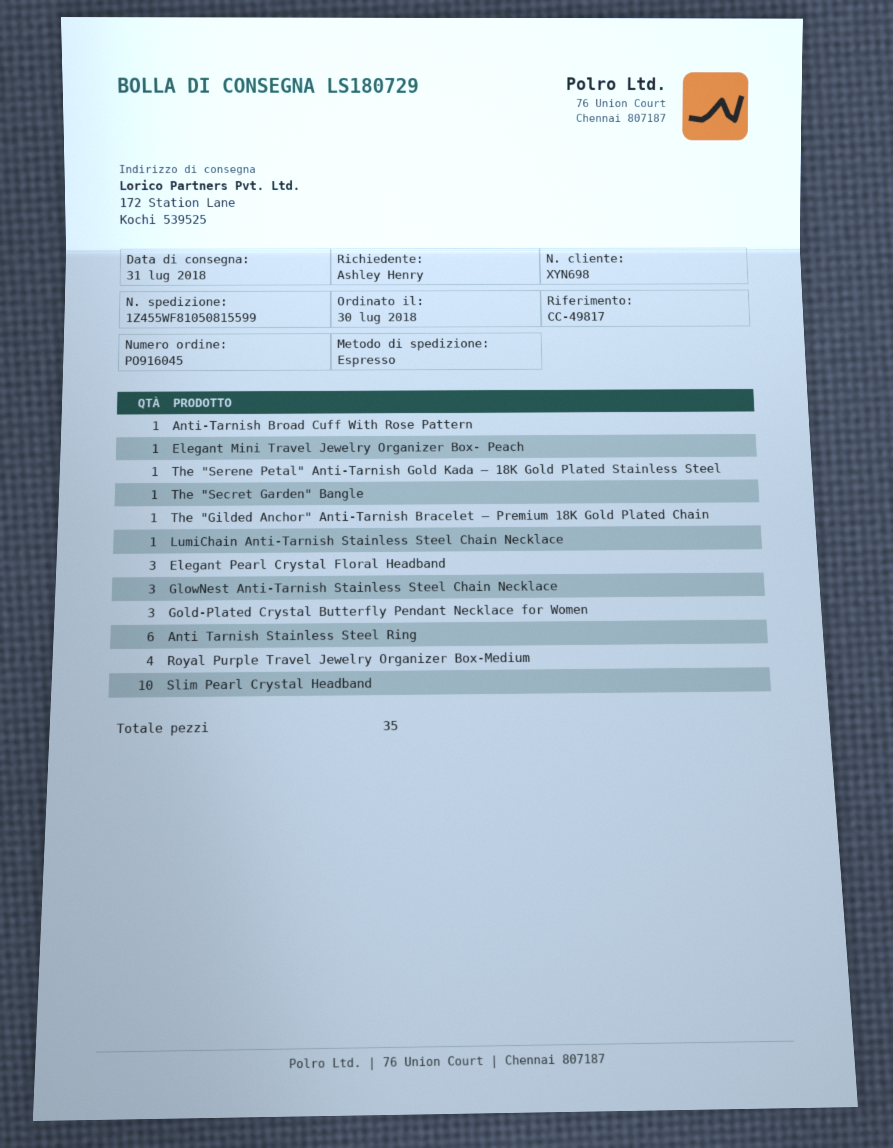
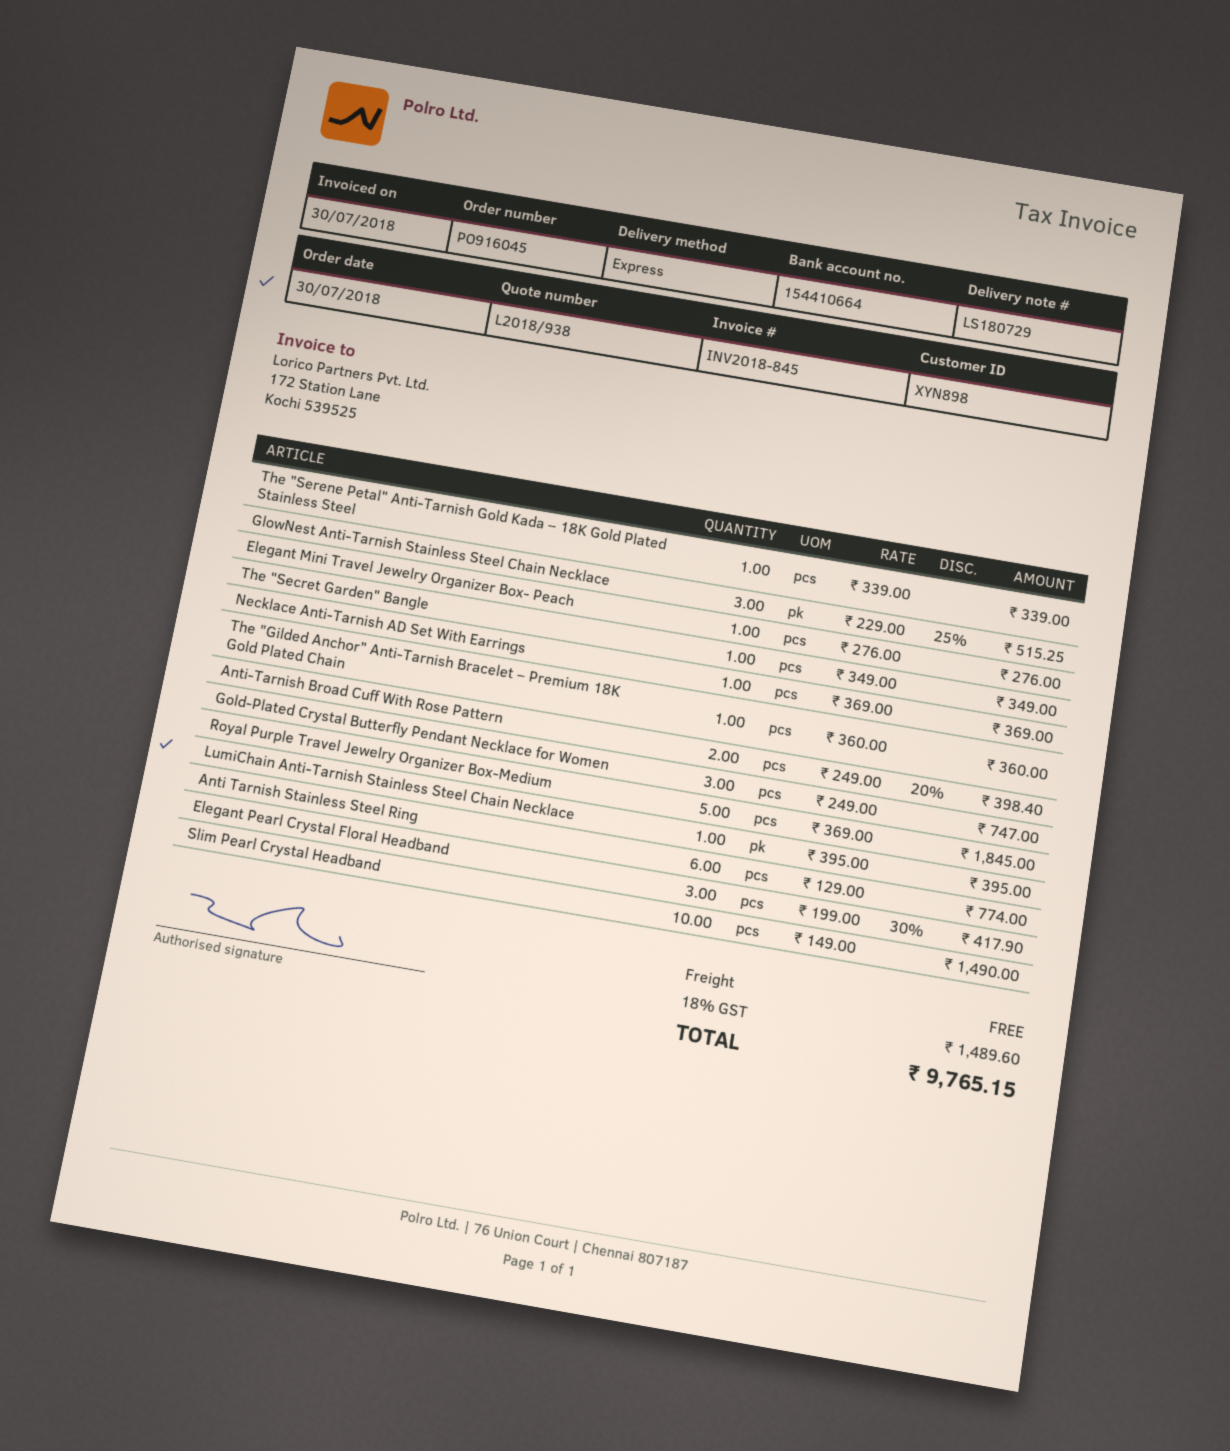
customer number: XYN698 -> XYN898
Anti-Tarnish Broad Cuff With Rose Pattern: 1 -> 2
Royal Purple Travel Jewelry Organizer Box-Medium: 4 -> 5
Necklace Anti-Tarnish AD Set With Earrings: none -> 1

